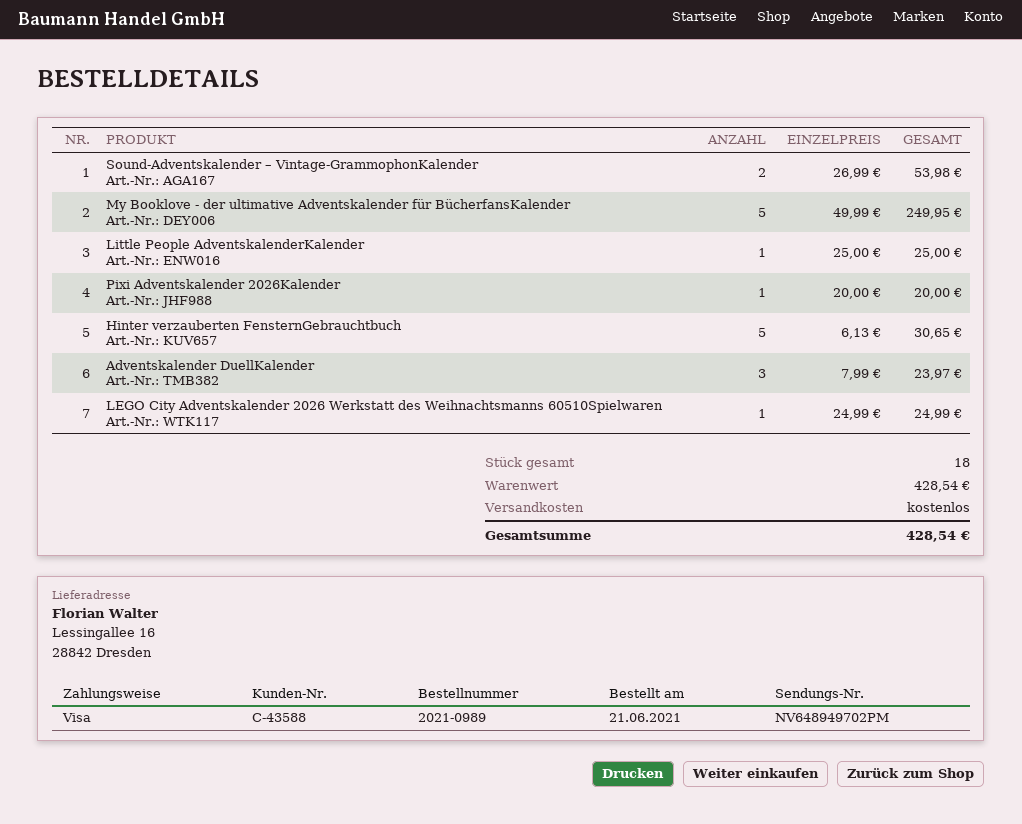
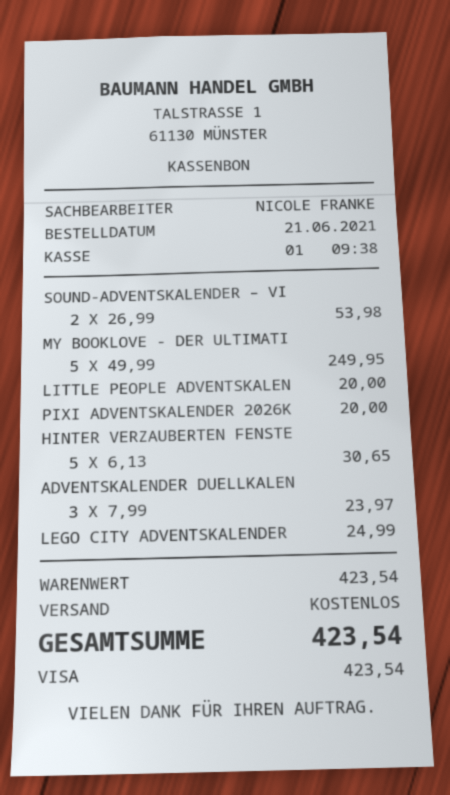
Little People AdventskalenderKalender: 1 x 25.00 = 25.00 -> 1 x 20.00 = 20.00
subtotal: 428.54 -> 423.54
total: 428.54 -> 423.54

